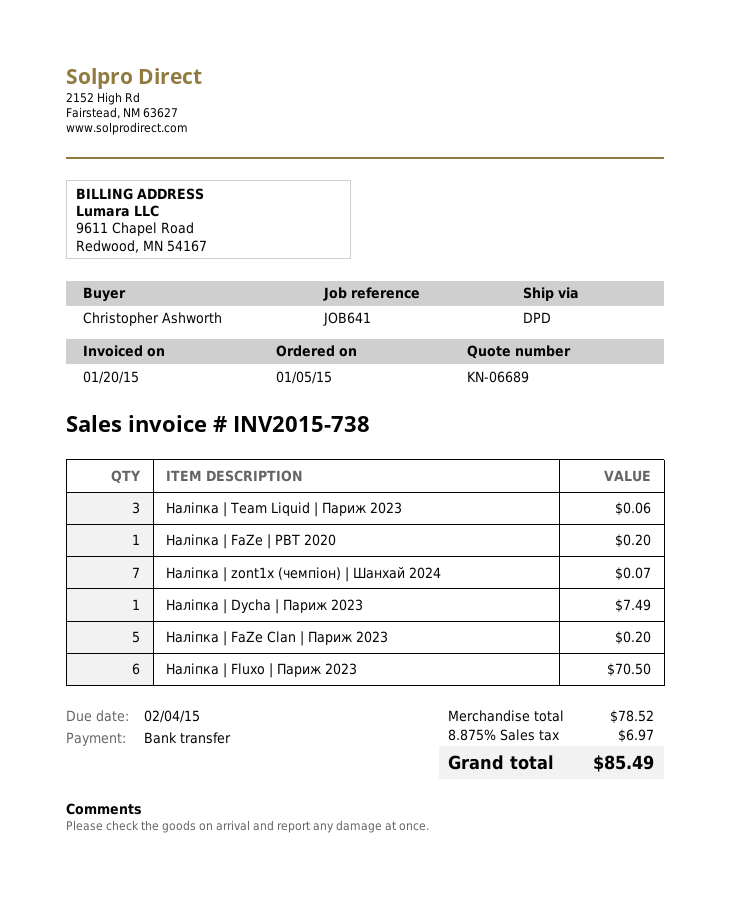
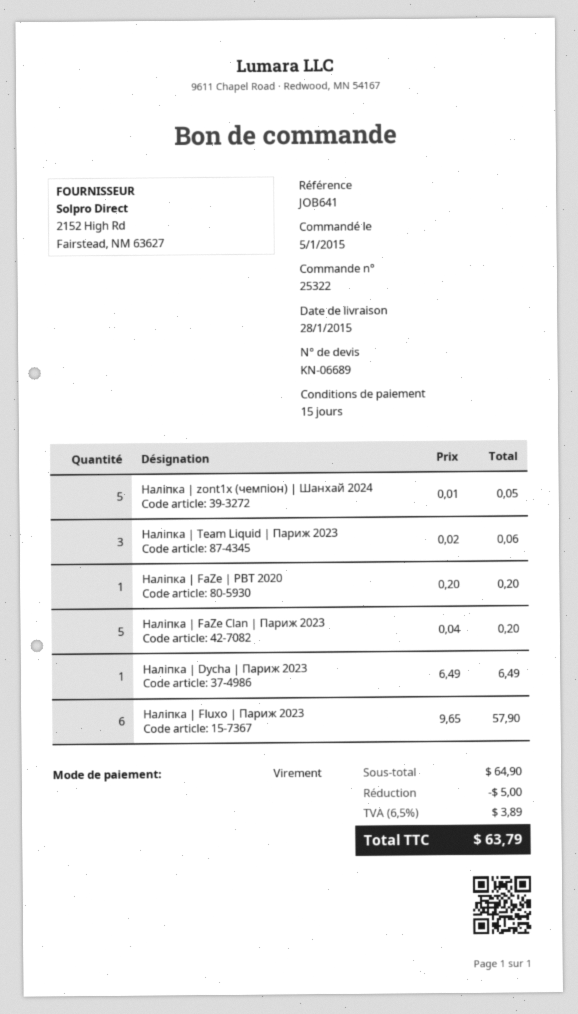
Наліпка | zont1x (чемпіон) | Шанхай 2024: 7 for 0.07 -> 5 for 0.05
Наліпка | Dycha | Париж 2023: 1 for 7.49 -> 1 for 6.49
Наліпка | Fluxo | Париж 2023: 6 for 70.50 -> 6 for 57.90
subtotal: 78.52 -> 64.90
discount: none -> 5.00
tax: 8.875% = 6.97 -> 6.5% = 3.89
total: 85.49 -> 63.79

